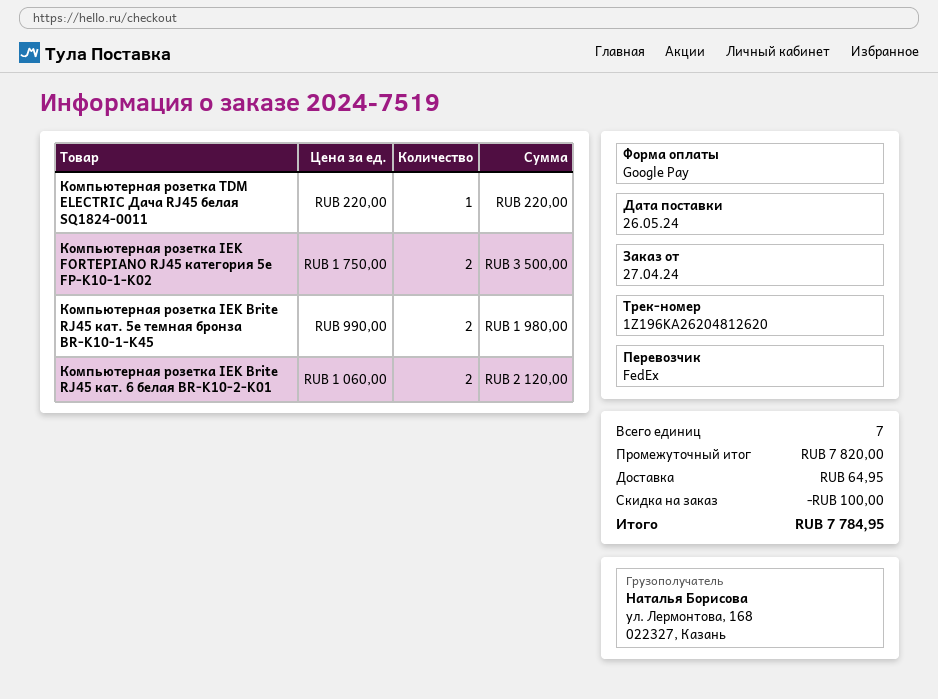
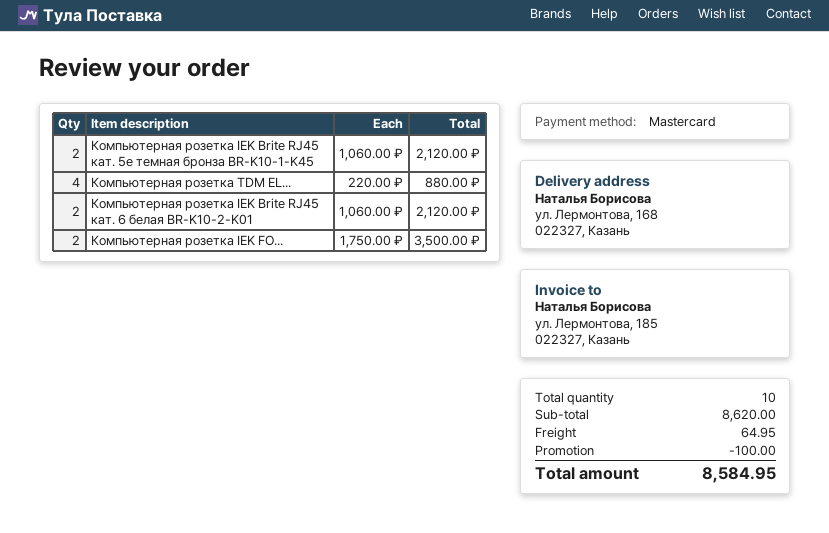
payment method: Google Pay -> Mastercard
Компьютерная розетка TDM ELECTRIC Дача RJ45 белая SQ1824-0011: 1 x 220.00 = 220.00 -> 4 x 220.00 = 880.00
Компьютерная розетка IEK Brite RJ45 кат. 5е темная бронза BR-K10-1-K45: 2 x 990.00 = 1980.00 -> 2 x 1060.00 = 2120.00
total quantity: 7 -> 10
subtotal: 7820.00 -> 8620.00
total: 7784.95 -> 8584.95

